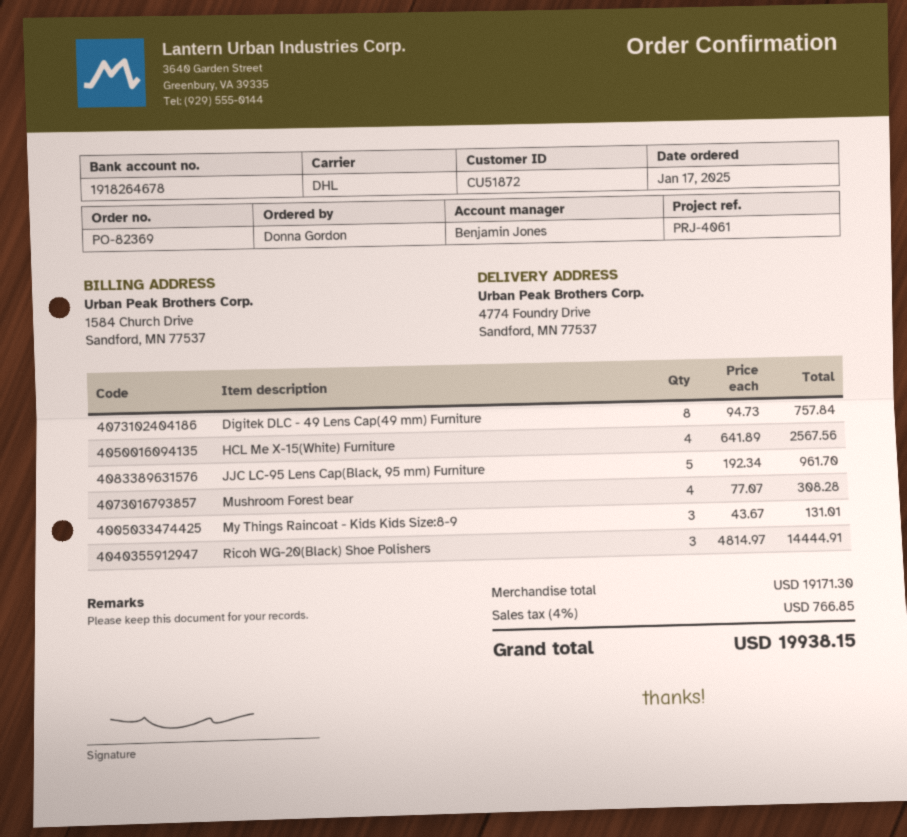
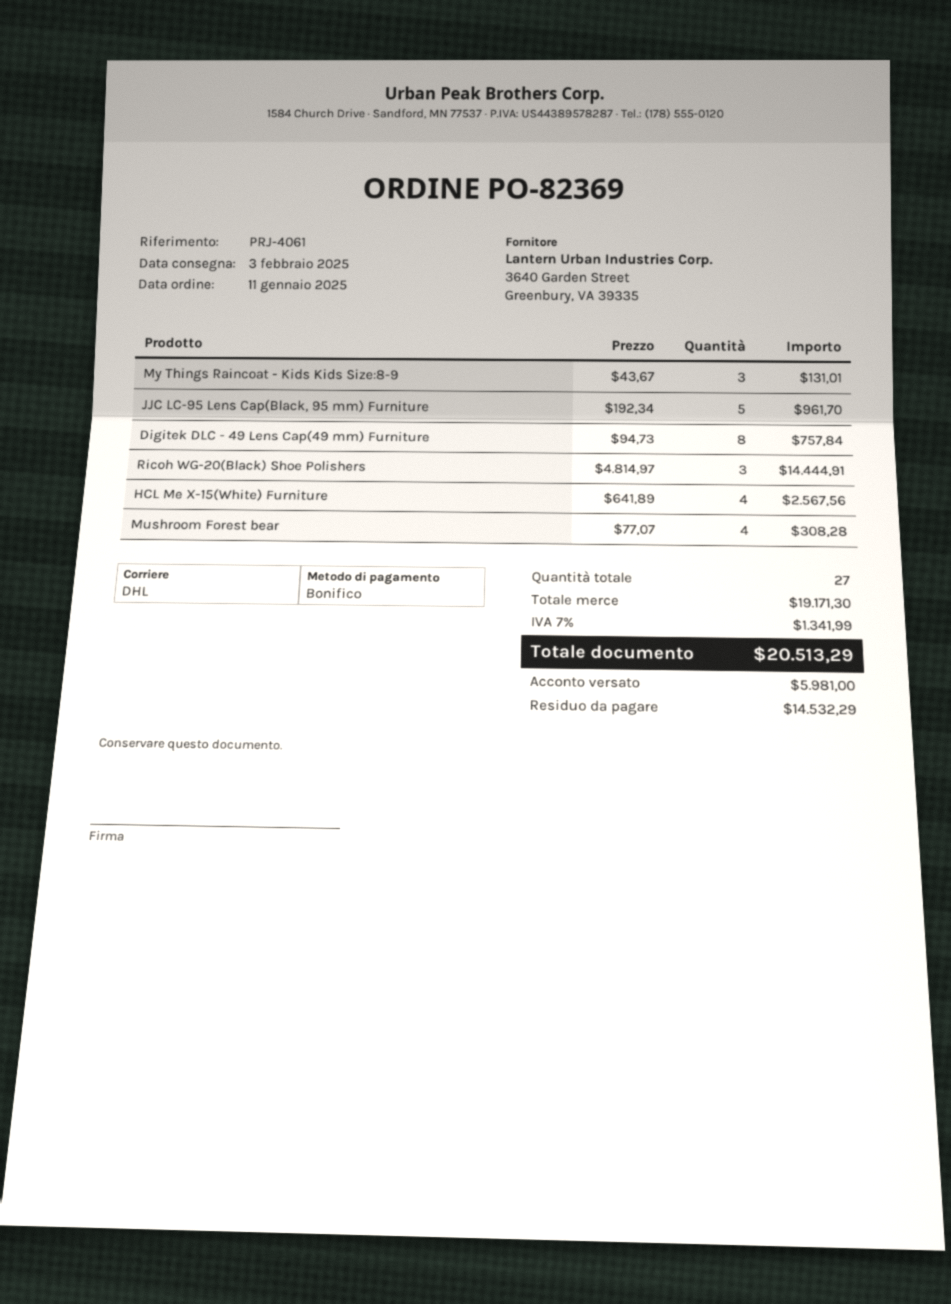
order date: 2025-01-17 -> 2025-01-11
tax: 4% = 766.85 -> 7% = 1341.99
total: 19938.15 -> 20513.29

